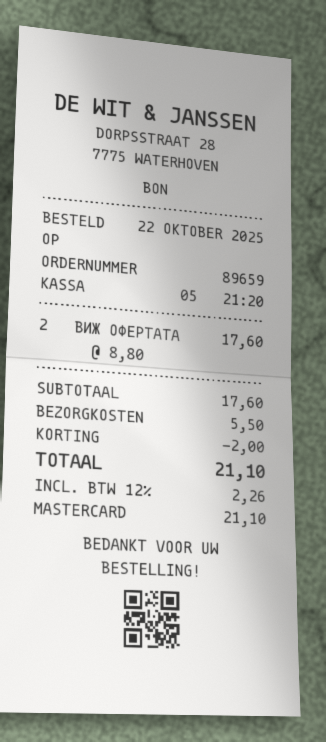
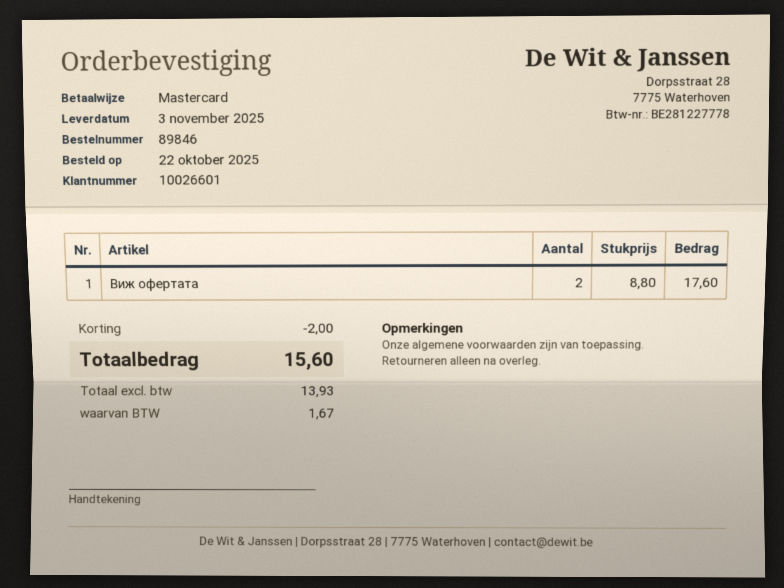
order number: 89659 -> 89846
shipping: 5.50 -> none
tax: 2.26 -> 1.67
total: 21.10 -> 15.60

